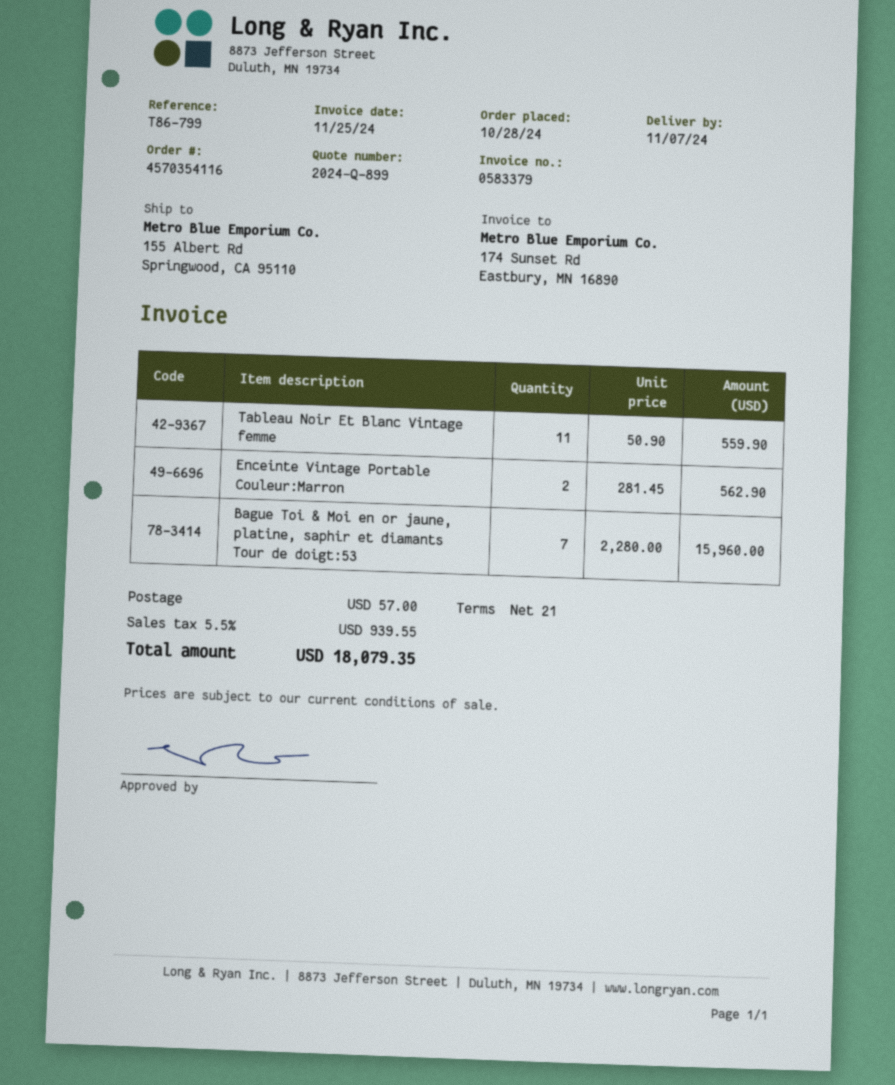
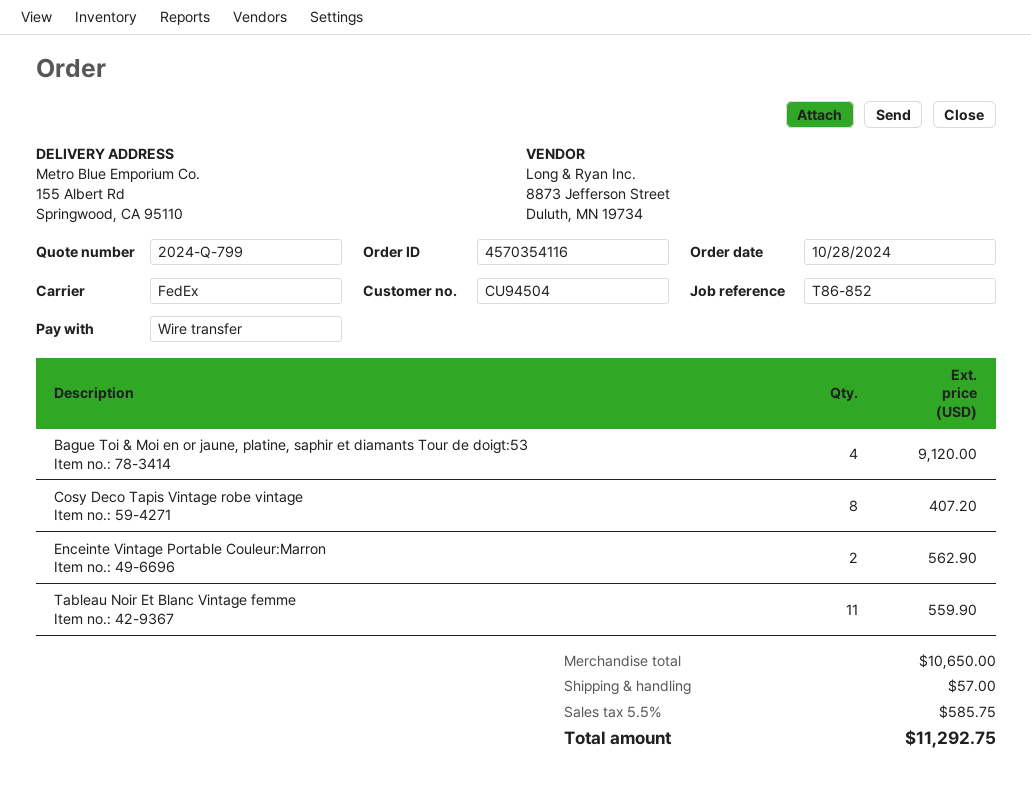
quote number: 2024-Q-899 -> 2024-Q-799
reference: T86-799 -> T86-852
Bague Toi & Moi en or jaune, platine, saphir et diamants Tour de doigt:53: 7 for 15960.00 -> 4 for 9120.00
Cosy Deco Tapis Vintage robe vintage: none -> 8 for 407.20
tax: 5.5% = 939.55 -> 5.5% = 585.75
total: 18079.35 -> 11292.75

